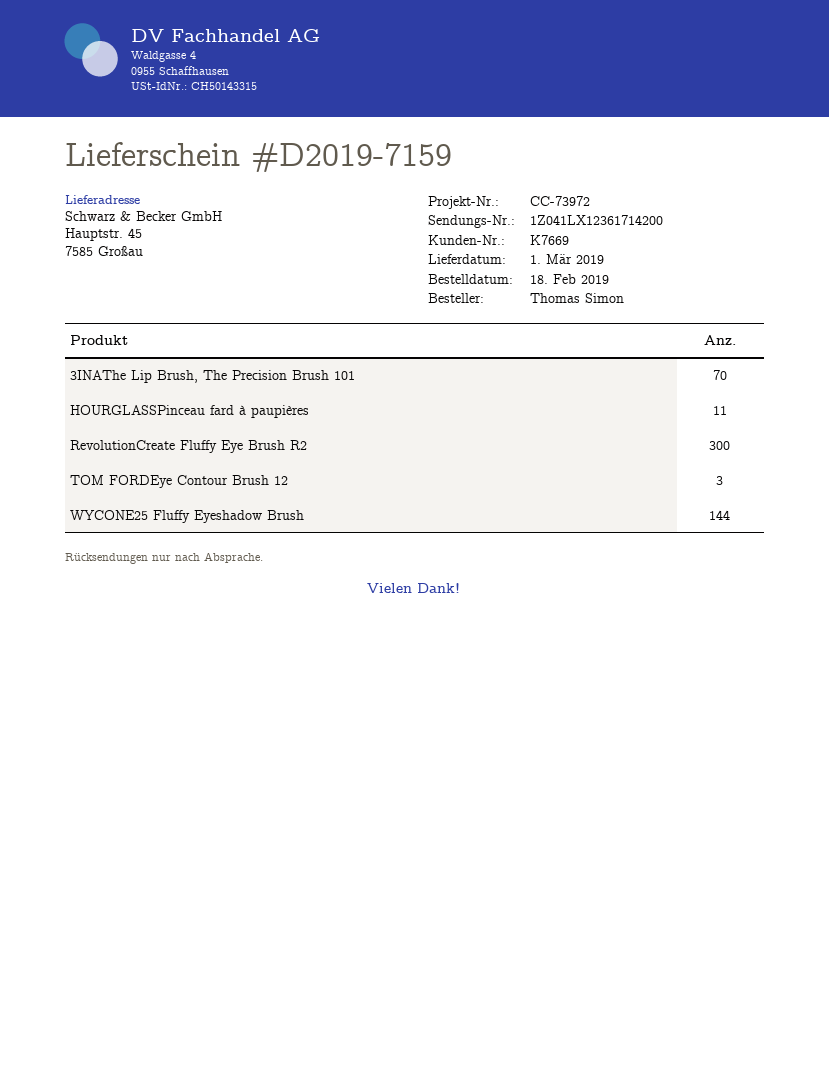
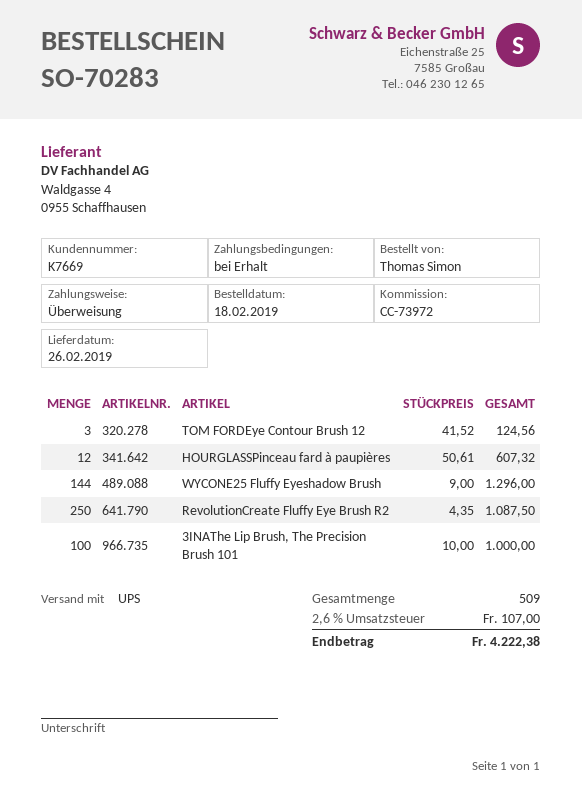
delivery date: 2019-03-01 -> 2019-02-26
3INAThe Lip Brush, The Precision Brush 101: 70 -> 100
HOURGLASSPinceau fard à paupières: 11 -> 12
RevolutionCreate Fluffy Eye Brush R2: 300 -> 250

